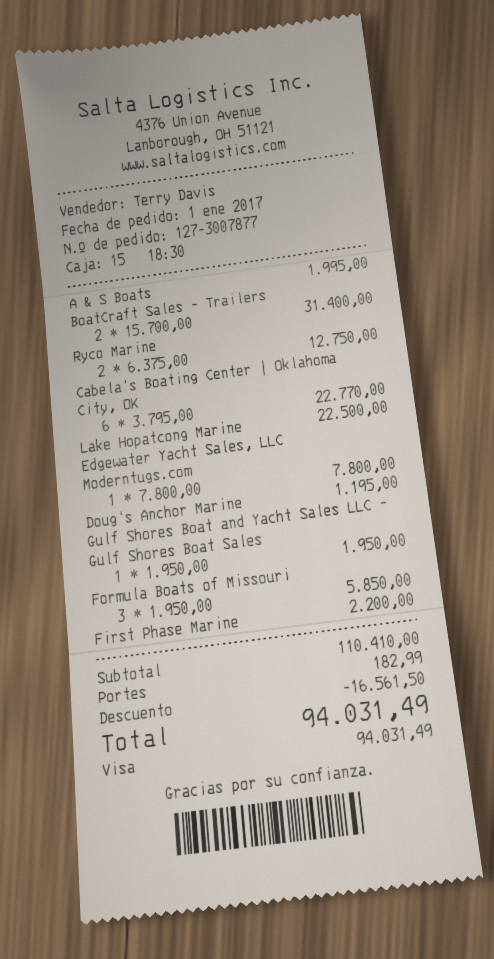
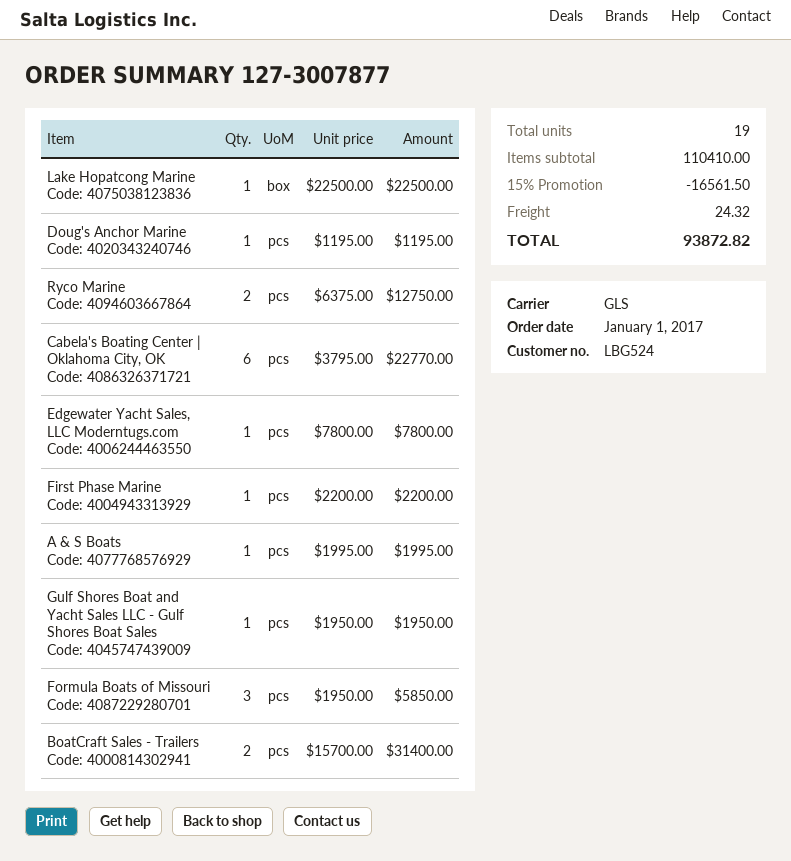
shipping: 182.99 -> 24.32
total: 94031.49 -> 93872.82

